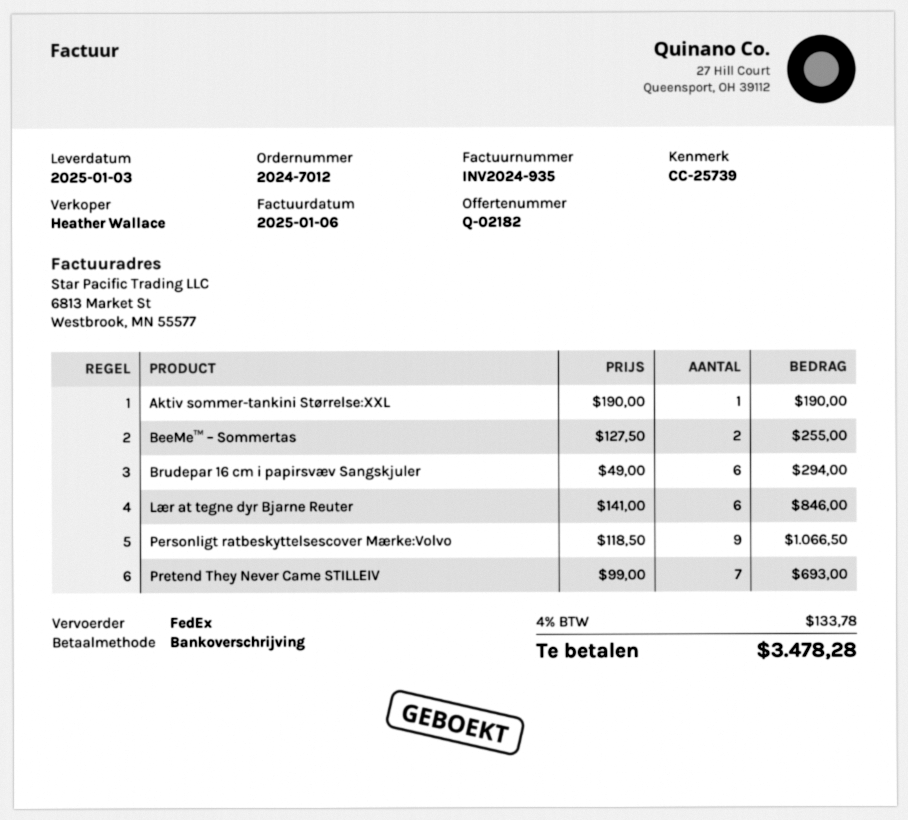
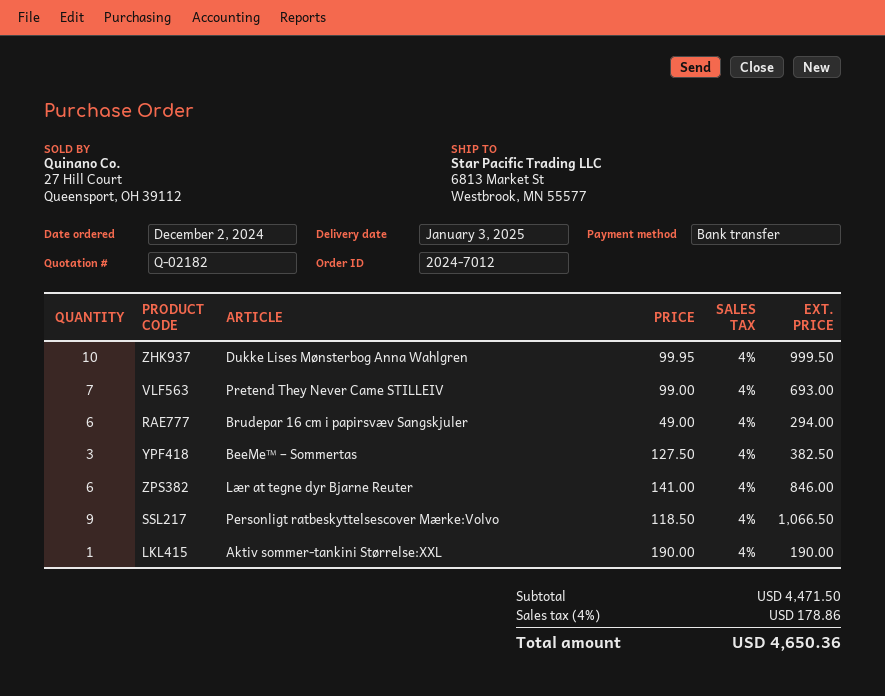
BeeMe™ – Sommertas: 2 x 127.50 = 255.00 -> 3 x 127.50 = 382.50
Dukke Lises Mønsterbog Anna Wahlgren: none -> 10 x 99.95 = 999.50
tax: 4% = 133.78 -> 4% = 178.86
total: 3478.28 -> 4650.36

